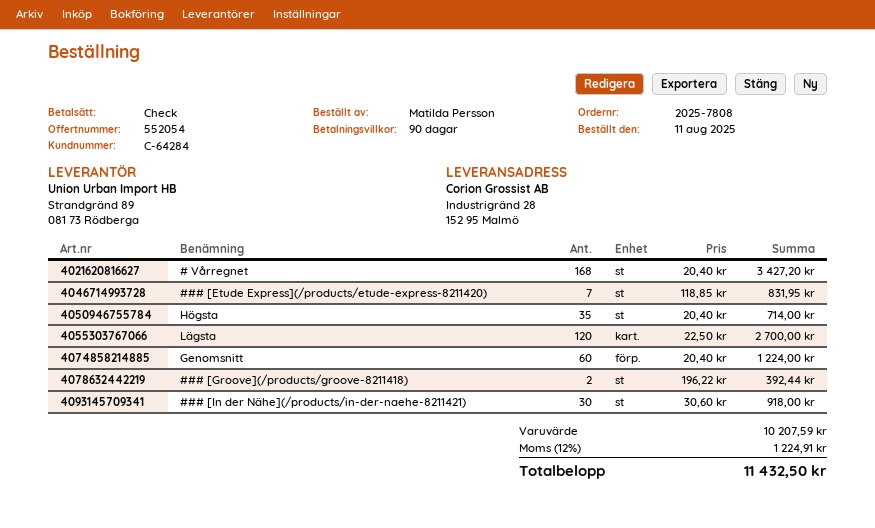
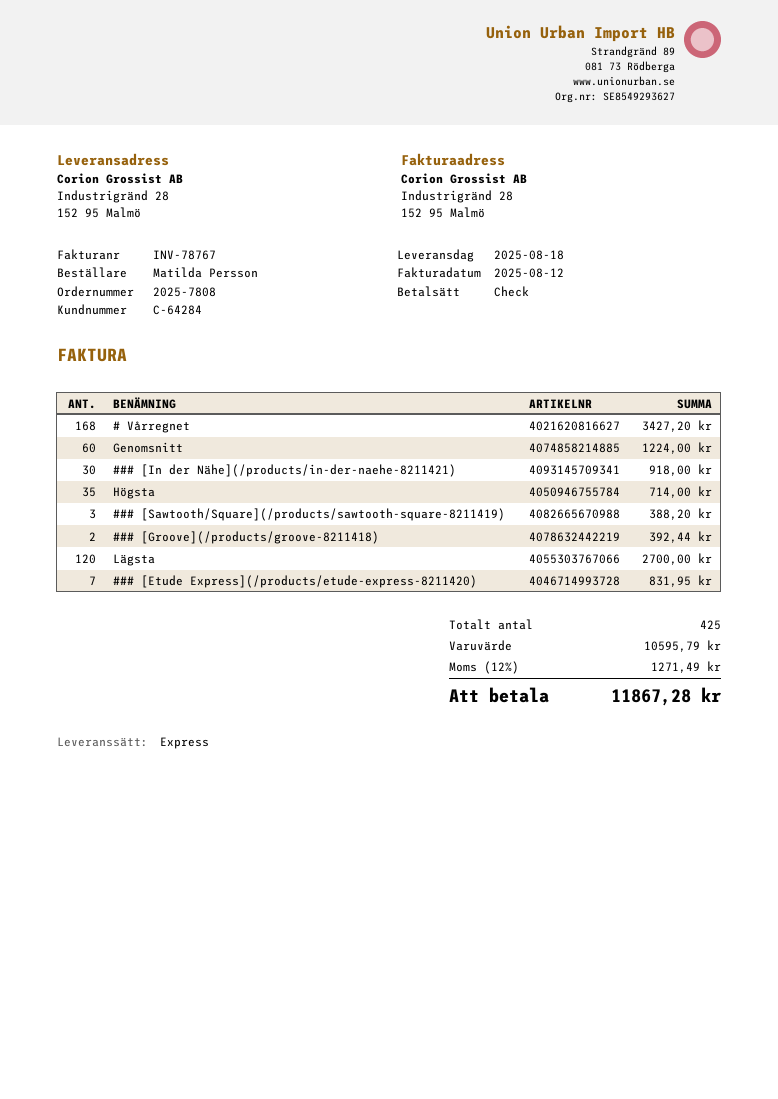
### [Sawtooth/Square](/products/sawtooth-square-8211419): none -> 3 for 388.20
subtotal: 10207.59 -> 10595.79
tax: 12% = 1224.91 -> 12% = 1271.49
total: 11432.50 -> 11867.28

